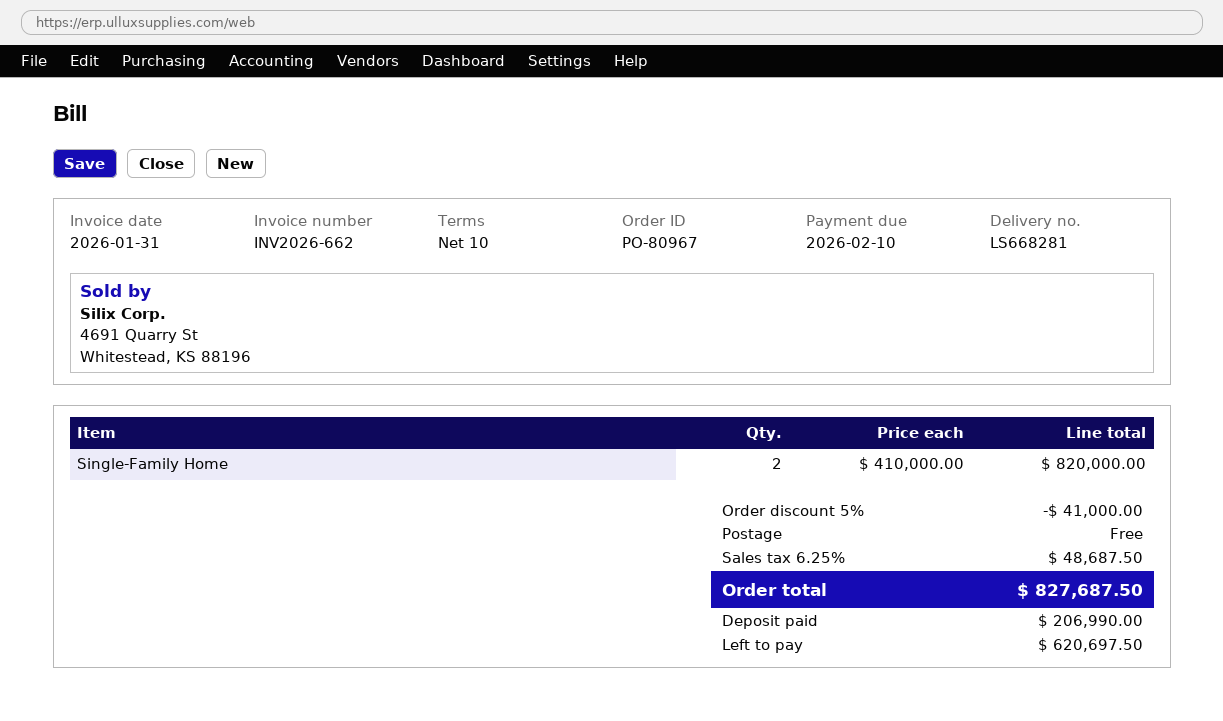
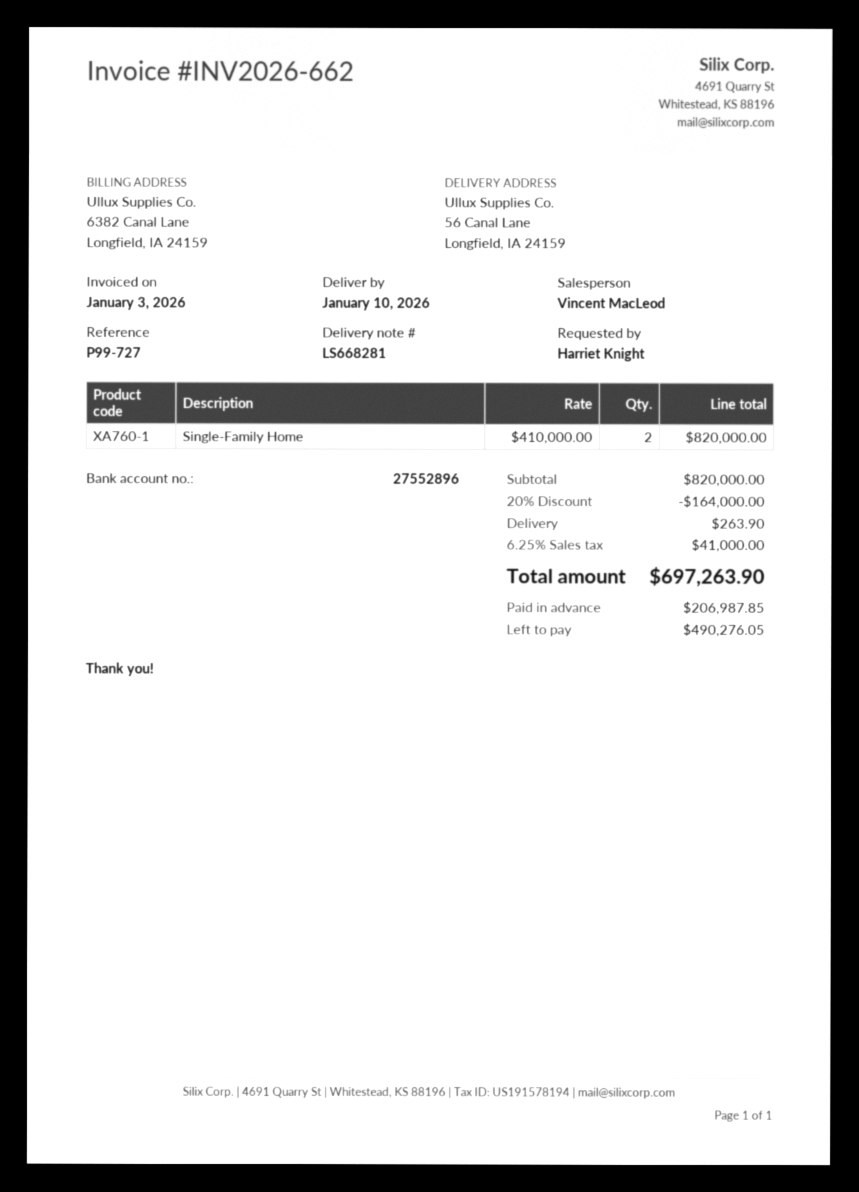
invoice date: 2026-01-31 -> 2026-01-03
discount: 5% = 41000.00 -> 20% = 164000.00
shipping: 0.00 -> 263.90
tax: 6.25% = 48687.50 -> 6.25% = 41000.00
total: 827687.50 -> 697263.90
deposit: 206990.00 -> 206987.85
balance: 620697.50 -> 490276.05

